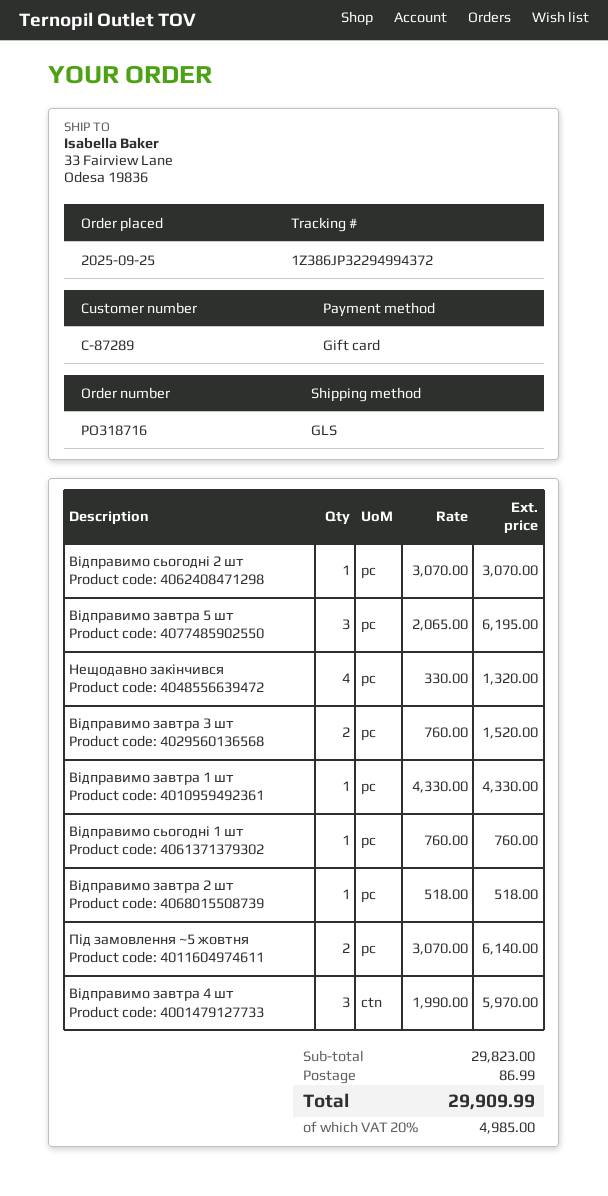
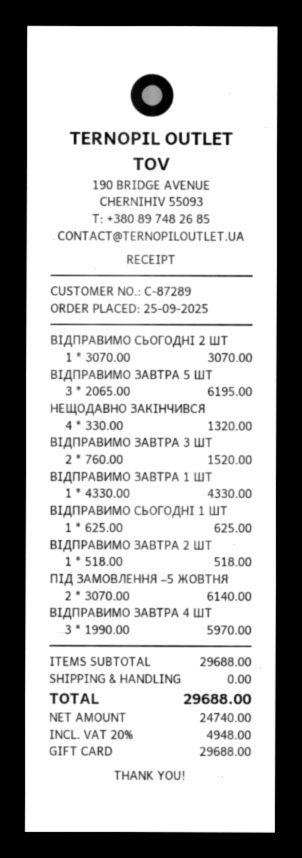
Відправимо сьогодні 1 шт: 1 x 760.00 = 760.00 -> 1 x 625.00 = 625.00
subtotal: 29823.00 -> 29688.00
shipping: 86.99 -> 0.00
tax: 20% = 4985.00 -> 20% = 4948.00
total: 29909.99 -> 29688.00

